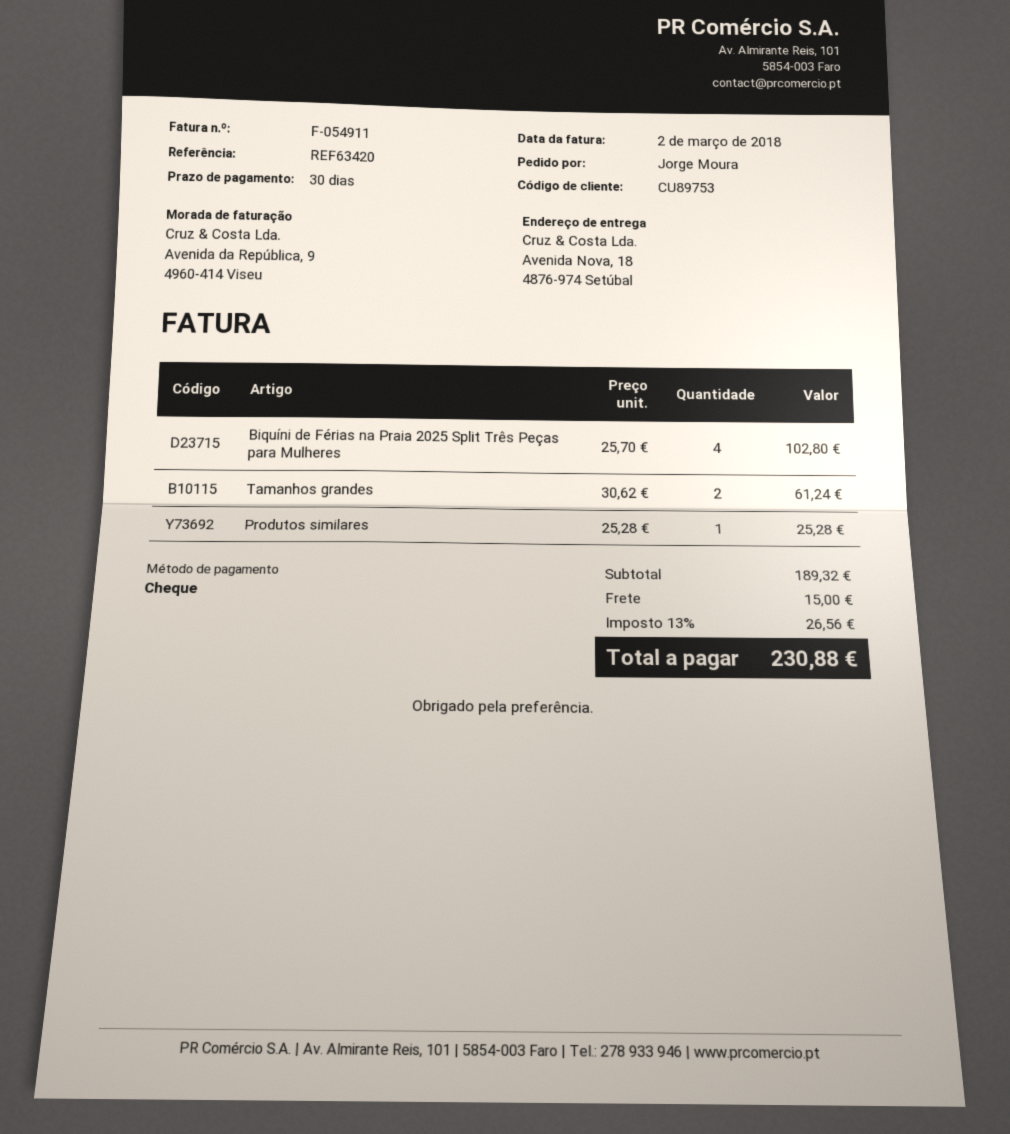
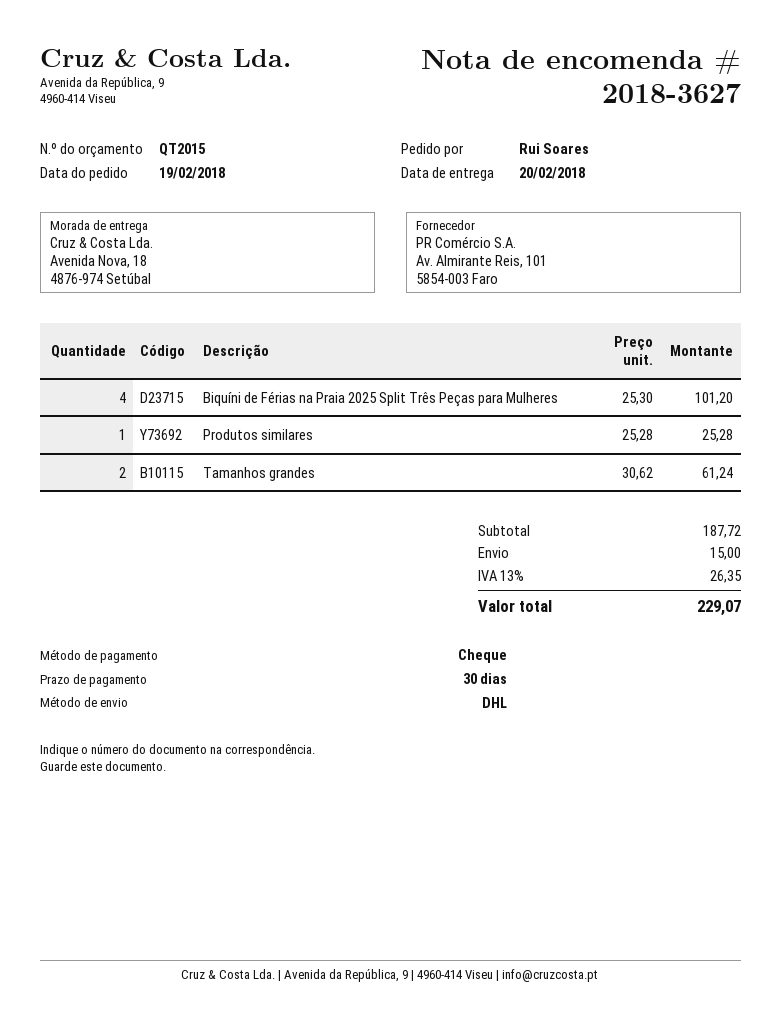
ordered by: Jorge Moura -> Rui Soares
Biquíni de Férias na Praia 2025 Split Três Peças para Mulheres: 4 x 25.70 = 102.80 -> 4 x 25.30 = 101.20
subtotal: 189.32 -> 187.72
tax: 13% = 26.56 -> 13% = 26.35
total: 230.88 -> 229.07

